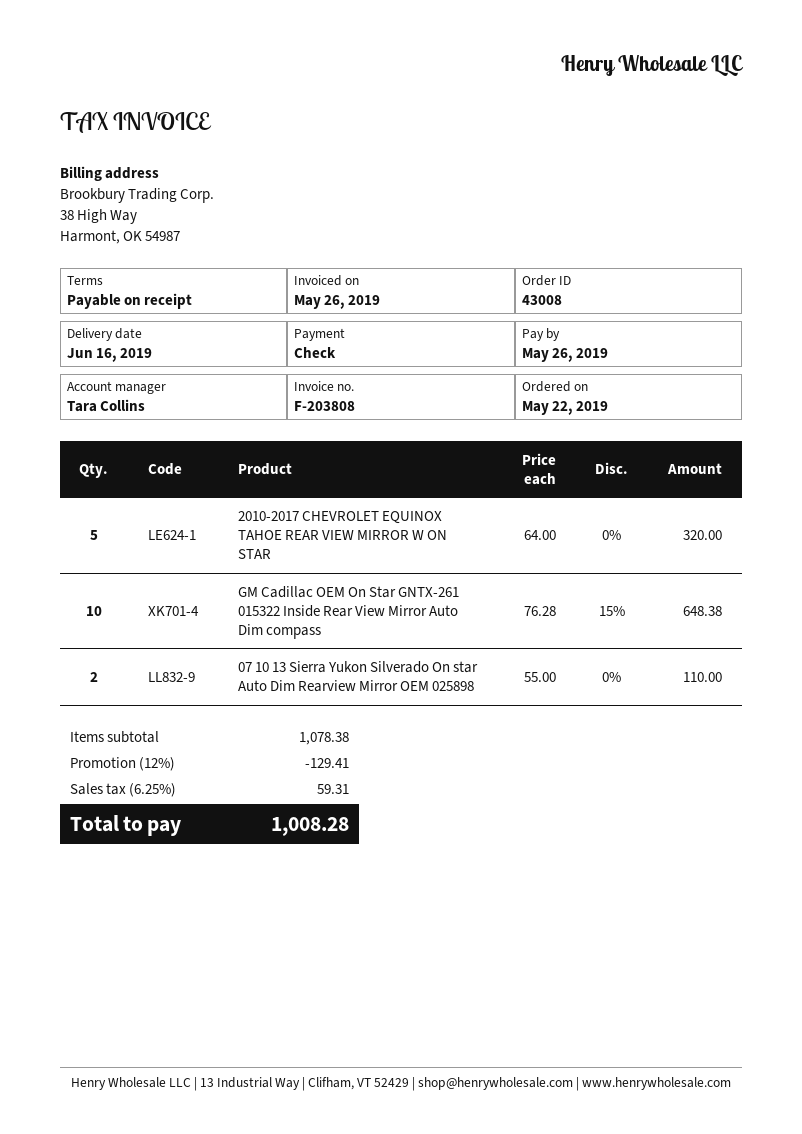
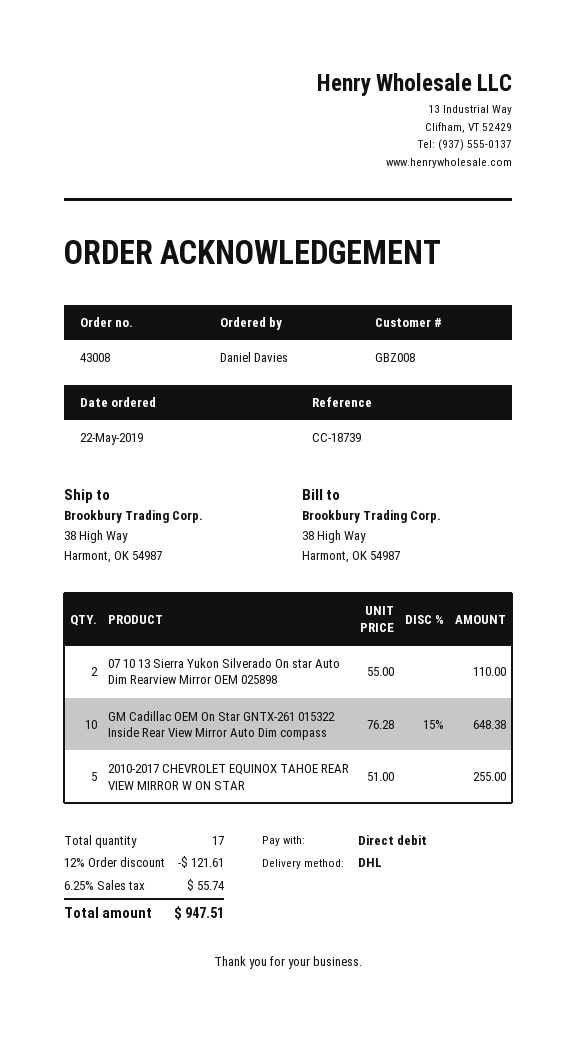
payment method: cheque -> direct debit
2010-2017 CHEVROLET EQUINOX TAHOE REAR VIEW MIRROR W ON STAR: 5 x 64.00 = 320.00 -> 5 x 51.00 = 255.00
discount: 12% = 129.41 -> 12% = 121.61
tax: 6.25% = 59.31 -> 6.25% = 55.74
total: 1008.28 -> 947.51

